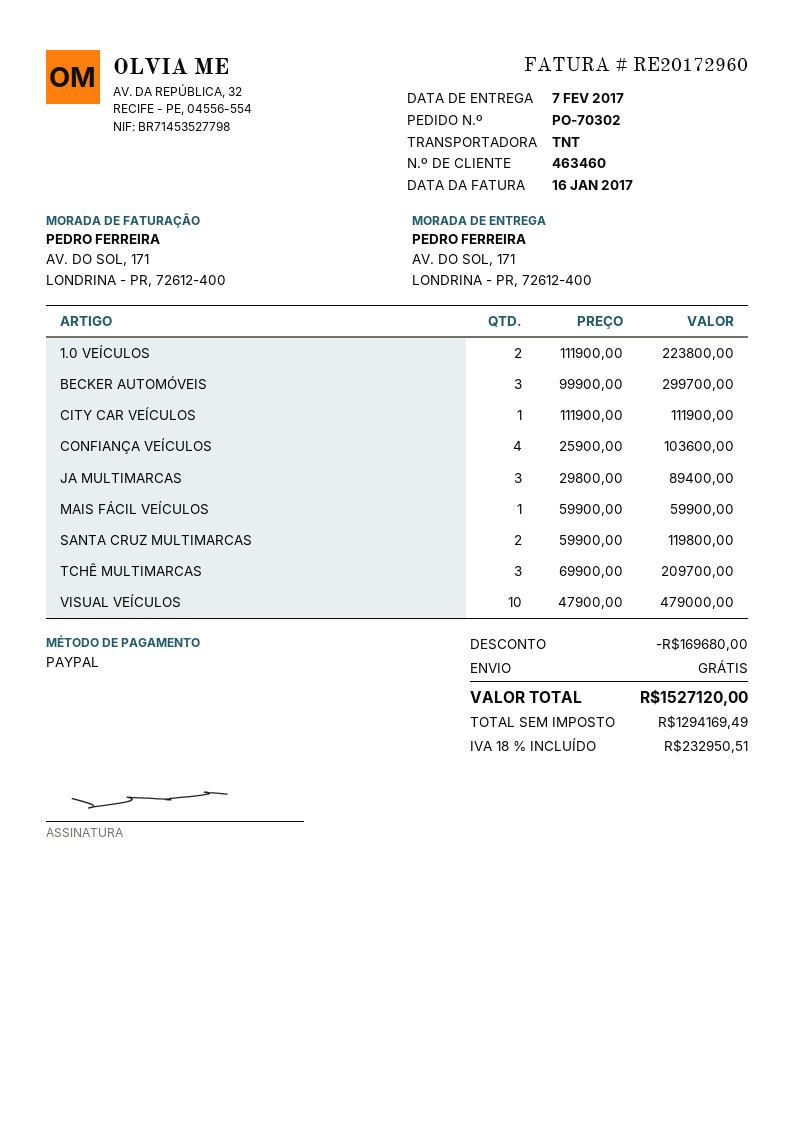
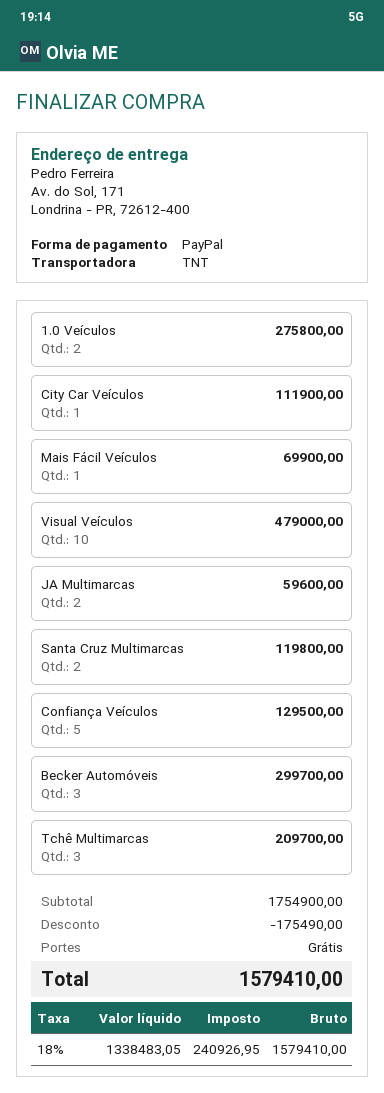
1.0 VEÍCULOS: 2 for 223800.00 -> 2 for 275800.00
CONFIANÇA VEÍCULOS: 4 for 103600.00 -> 5 for 129500.00
JA MULTIMARCAS: 3 for 89400.00 -> 2 for 59600.00
MAIS FÁCIL VEÍCULOS: 1 for 59900.00 -> 1 for 69900.00
discount: 169680.00 -> 175490.00
net: 1294169.49 -> 1338483.05
tax: 18% = 232950.51 -> 18% = 240926.95
total: 1527120.00 -> 1579410.00

